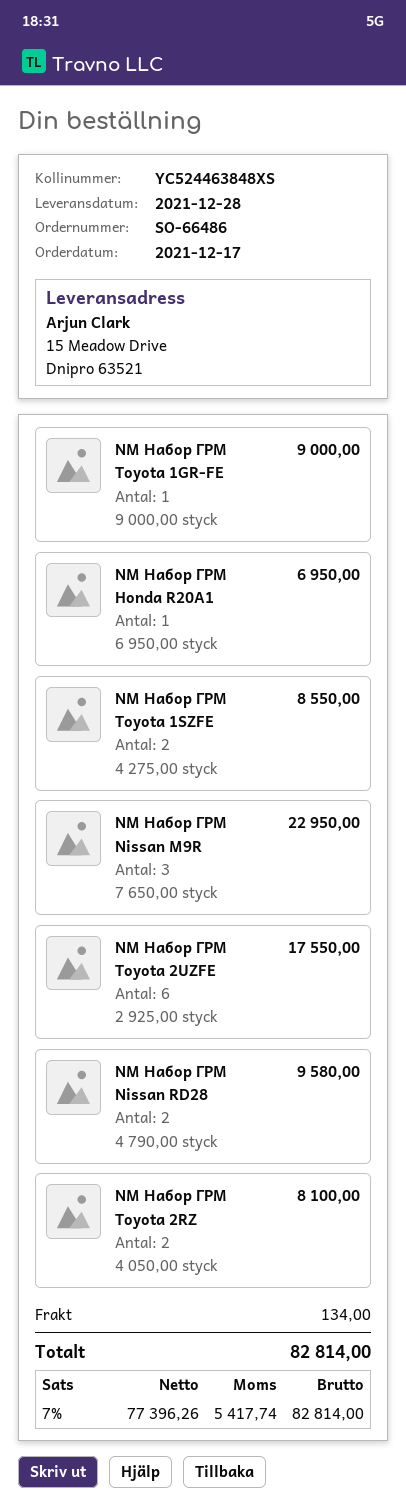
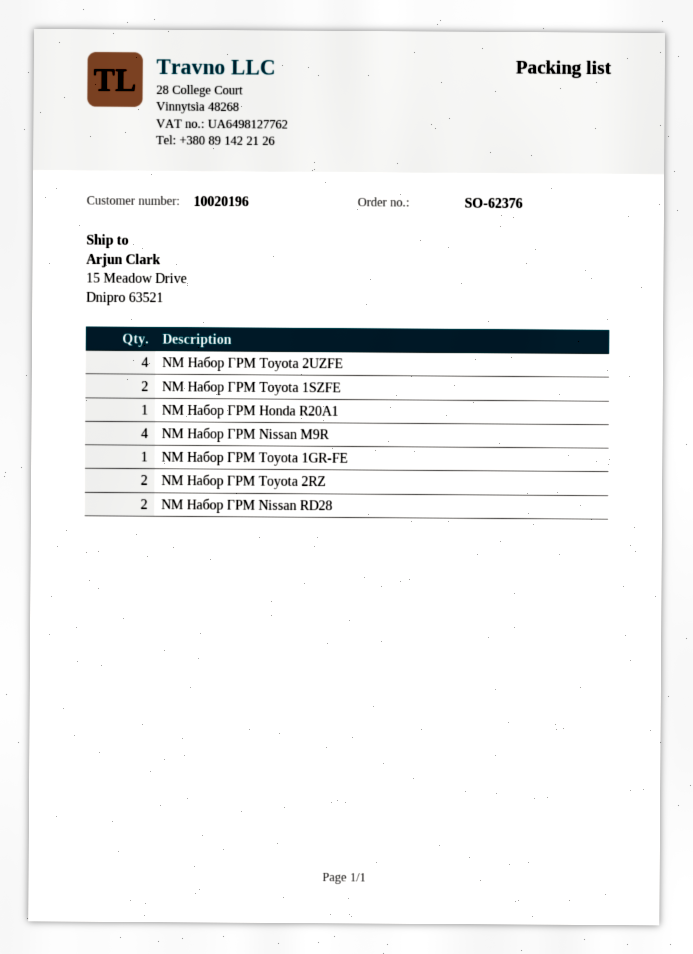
order number: SO-66486 -> SO-62376
NM Набор ГРМ Nissan M9R: 3 -> 4
NM Набор ГРМ Toyota 2UZFE: 6 -> 4

